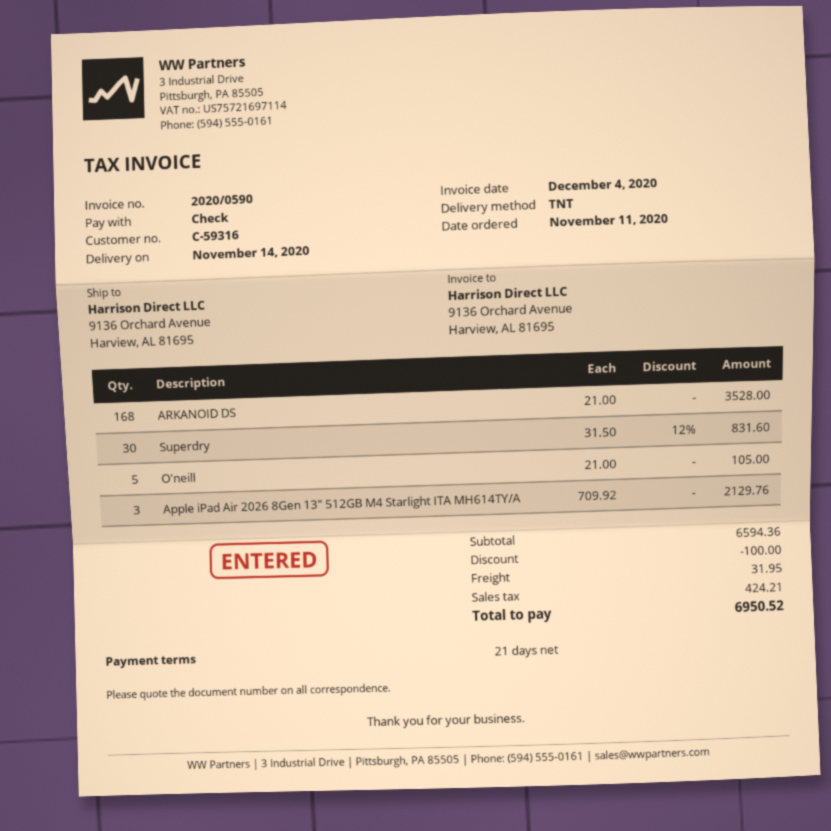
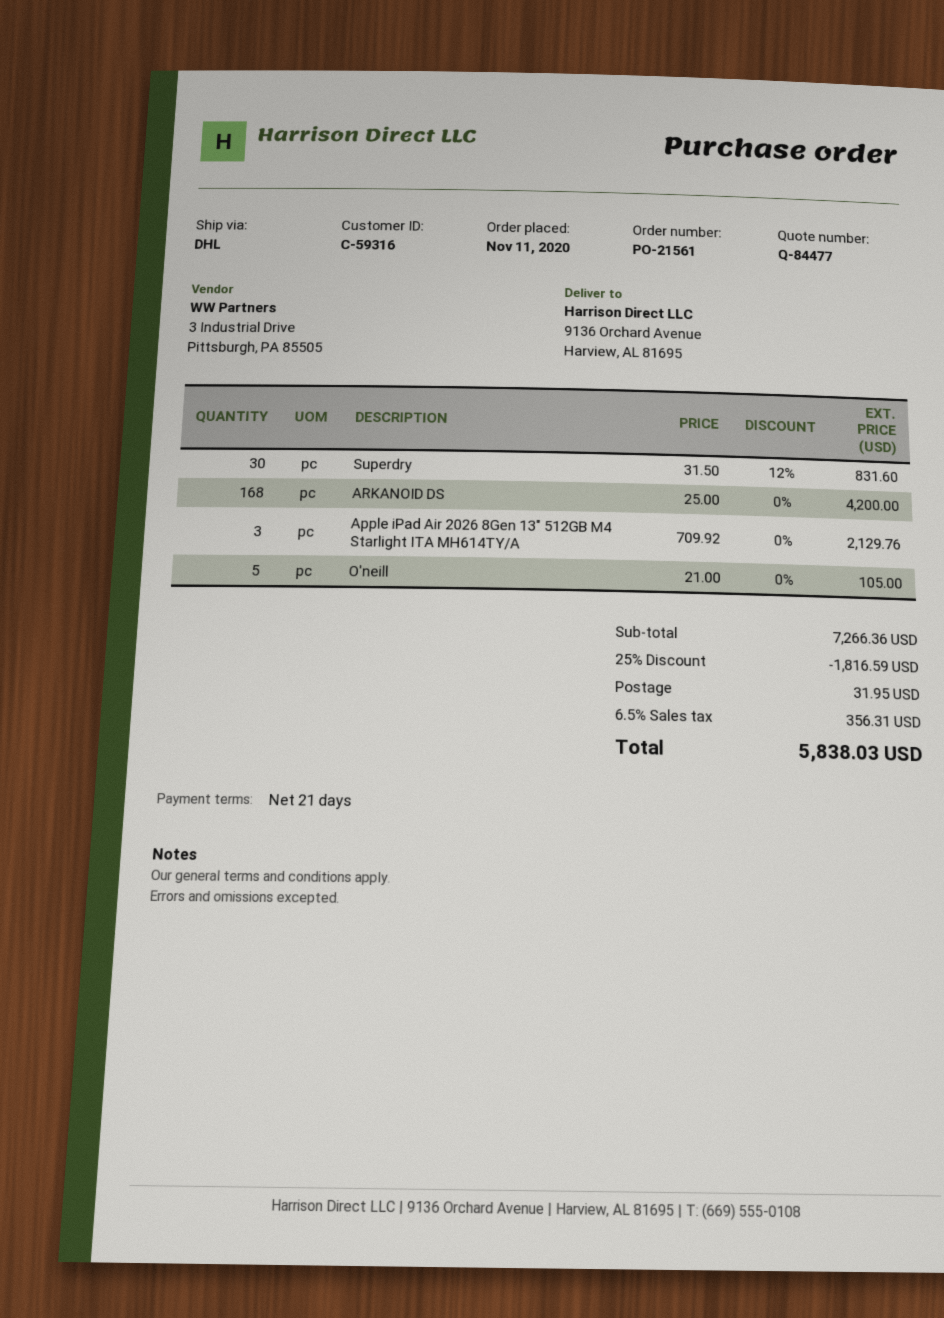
shipping method: TNT -> DHL
ARKANOID DS: 168 x 21.00 = 3528.00 -> 168 x 25.00 = 4200.00
subtotal: 6594.36 -> 7266.36
discount: 100.00 -> 1816.59
tax: 424.21 -> 356.31
total: 6950.52 -> 5838.03

